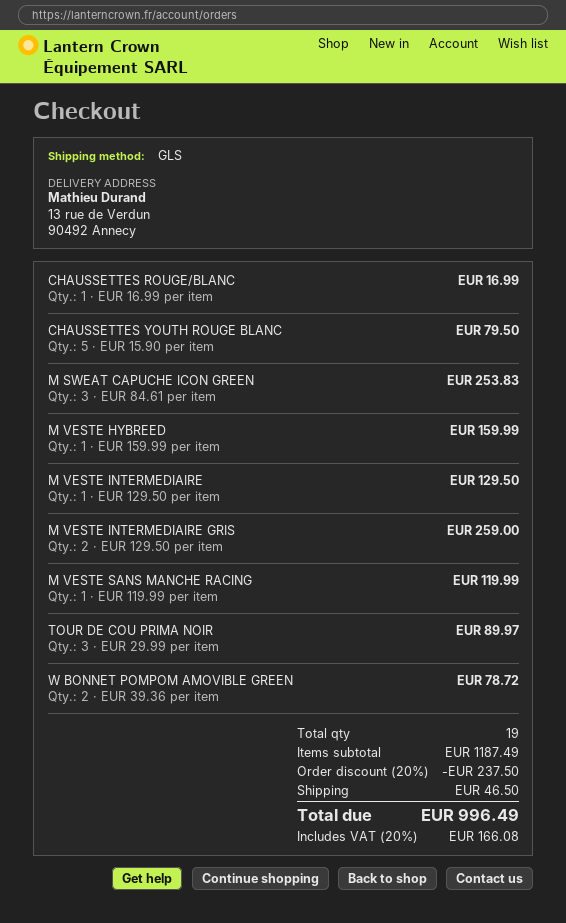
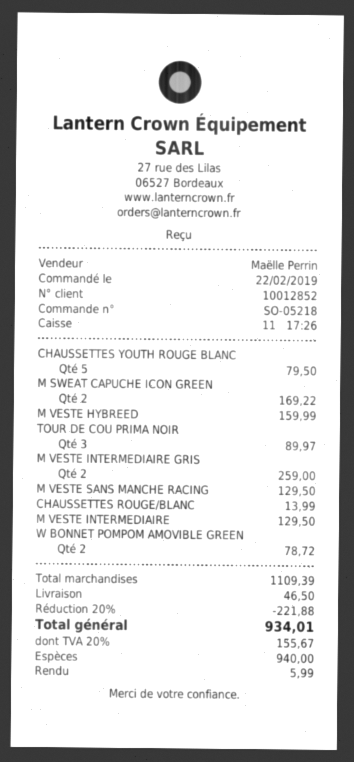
CHAUSSETTES ROUGE/BLANC: 1 for 16.99 -> 1 for 13.99
M SWEAT CAPUCHE ICON GREEN: 3 for 253.83 -> 2 for 169.22
M VESTE SANS MANCHE RACING: 1 for 119.99 -> 1 for 129.50
subtotal: 1187.49 -> 1109.39
discount: 20% = 237.50 -> 20% = 221.88
tax: 20% = 166.08 -> 20% = 155.67
total: 996.49 -> 934.01

